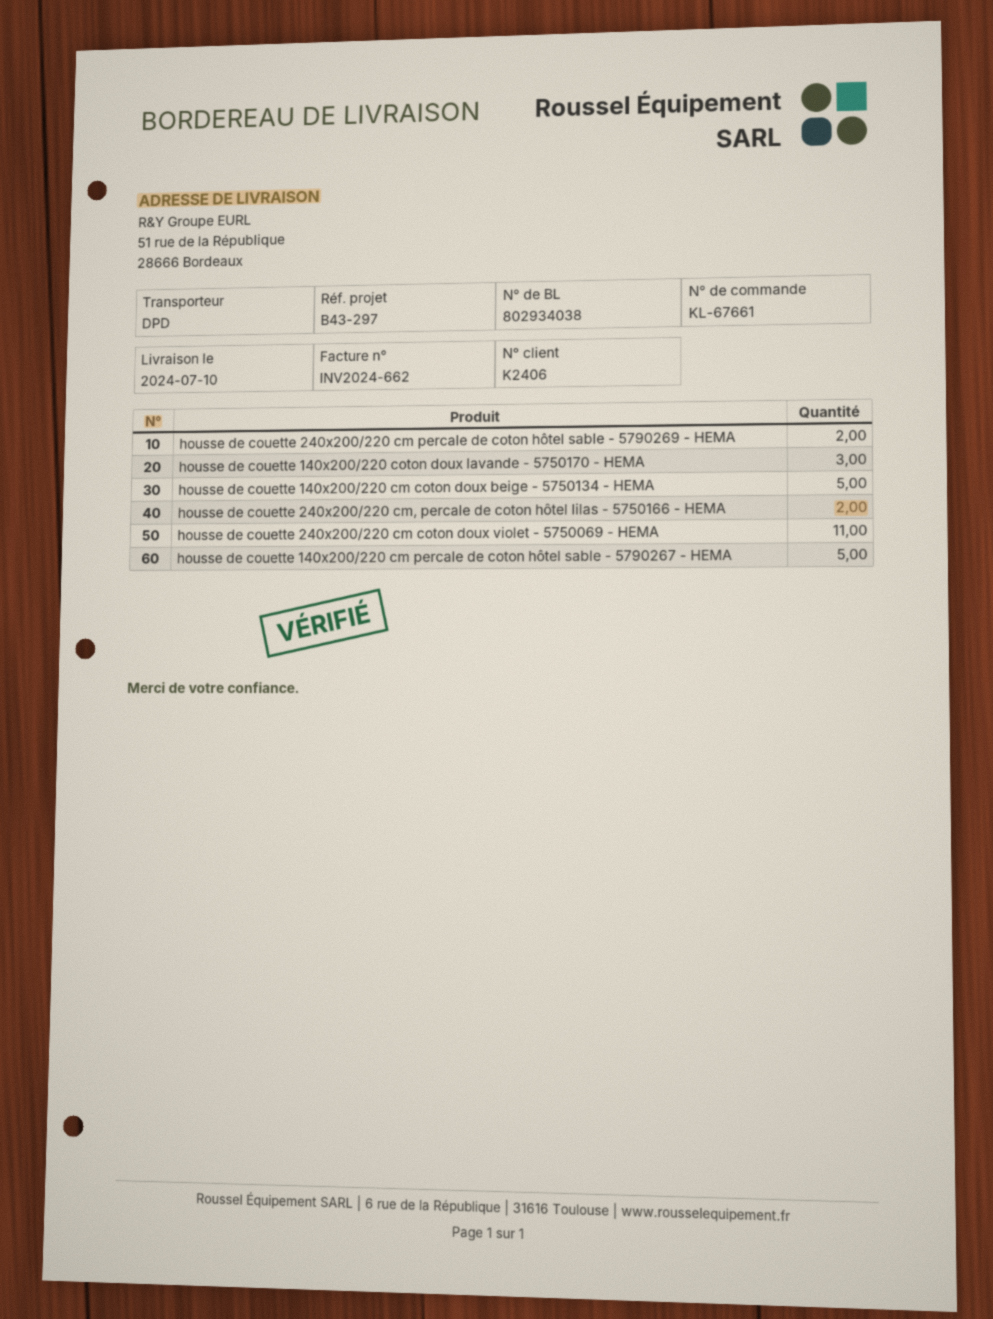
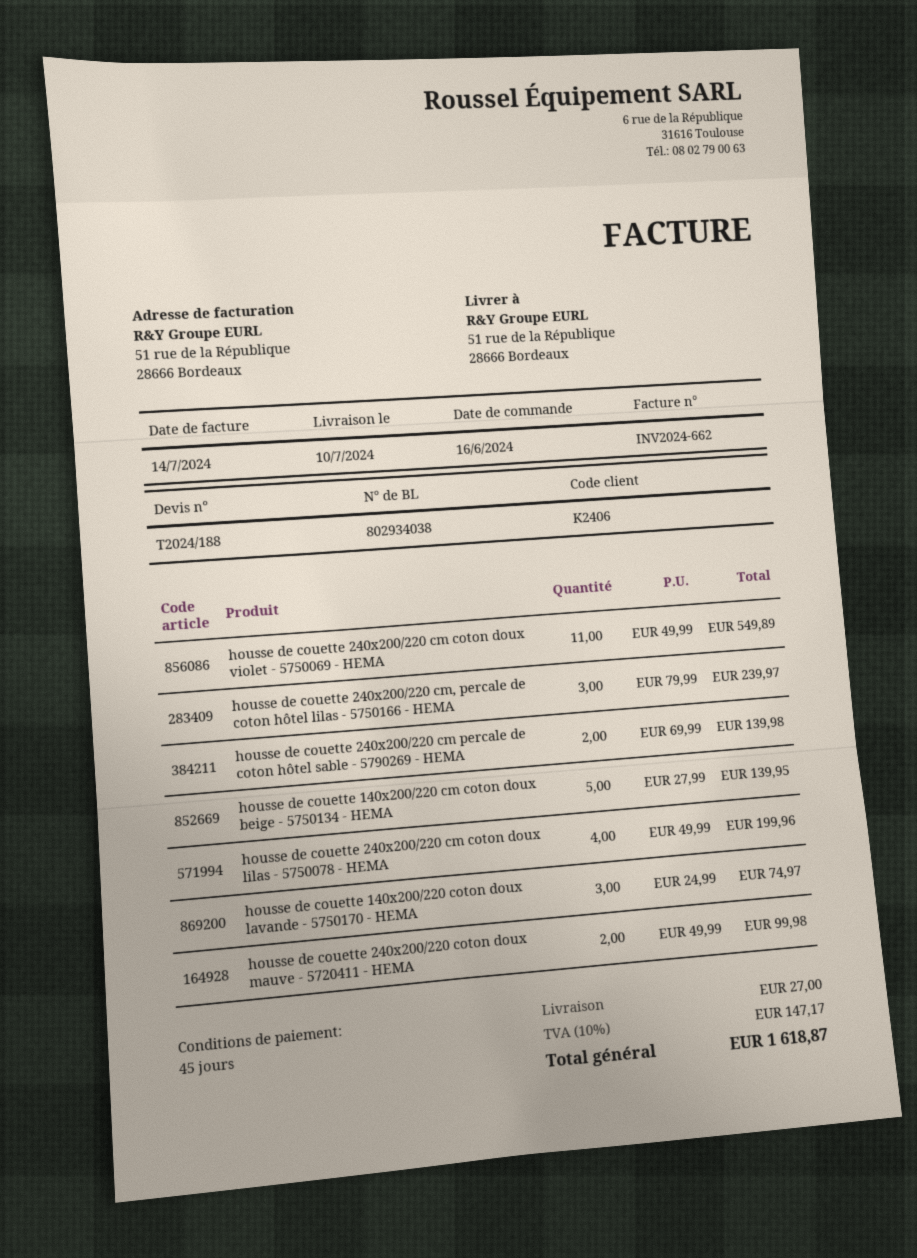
housse de couette 240x200/220 cm, percale de coton hôtel lilas - 5750166 - HEMA: 2 -> 3
housse de couette 140x200/220 cm percale de coton hôtel sable - 5790267 - HEMA: 5 -> none
housse de couette 240x200/220 cm coton doux lilas - 5750078 - HEMA: none -> 4
housse de couette 240x200/220 coton doux mauve - 5720411 - HEMA: none -> 2

